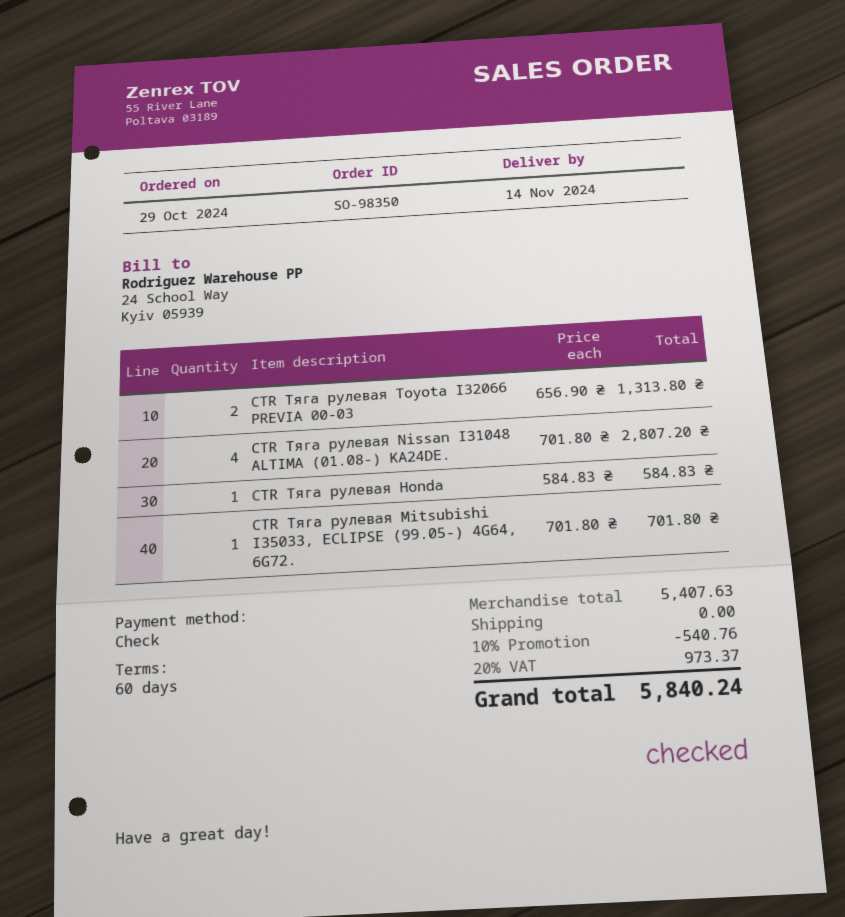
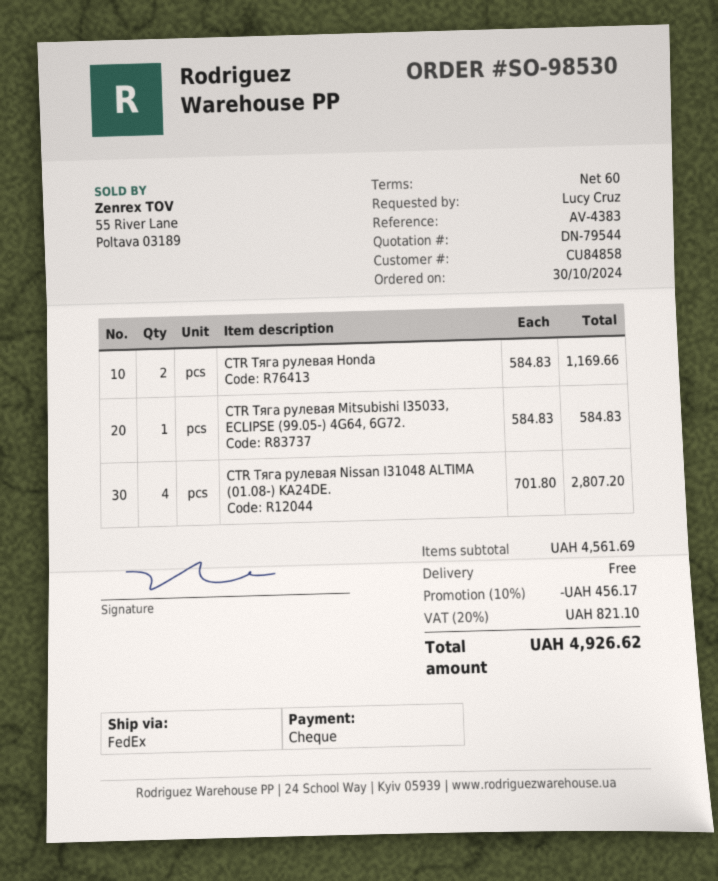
order number: SO-98350 -> SO-98530
order date: 2024-10-29 -> 2024-10-30
CTR Тяга рулевая Toyota I32066 PREVIA 00-03: 2 x 656.90 = 1313.80 -> none
CTR Тяга рулевая Honda: 1 x 584.83 = 584.83 -> 2 x 584.83 = 1169.66
CTR Тяга рулевая Mitsubishi I35033, ECLIPSE (99.05-) 4G64, 6G72.: 1 x 701.80 = 701.80 -> 1 x 584.83 = 584.83
subtotal: 5407.63 -> 4561.69
discount: 10% = 540.76 -> 10% = 456.17
tax: 20% = 973.37 -> 20% = 821.10
total: 5840.24 -> 4926.62

